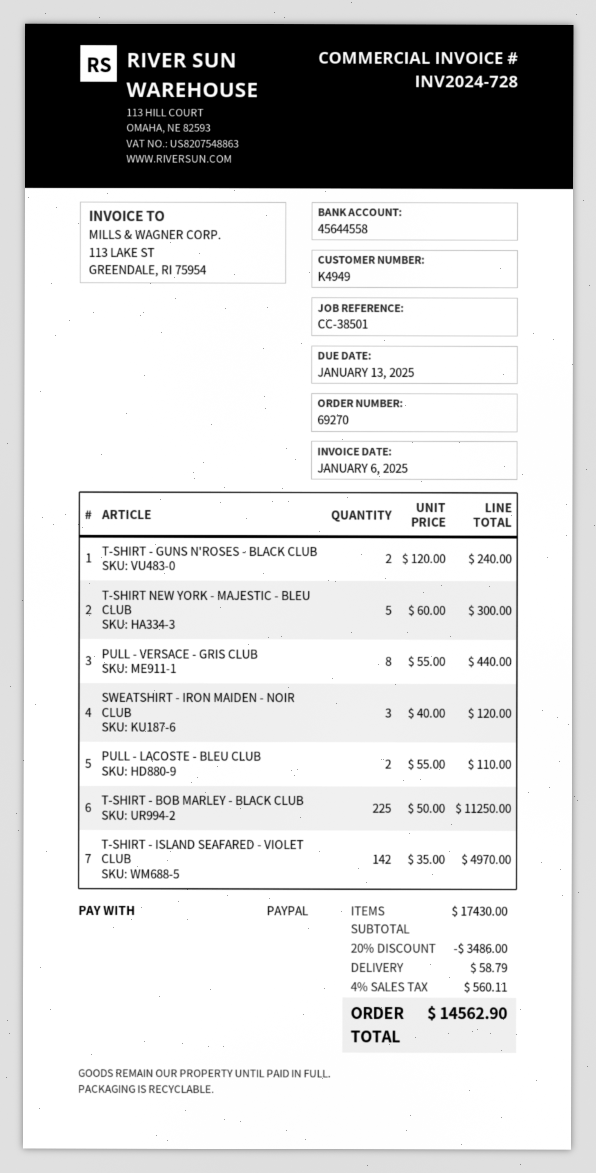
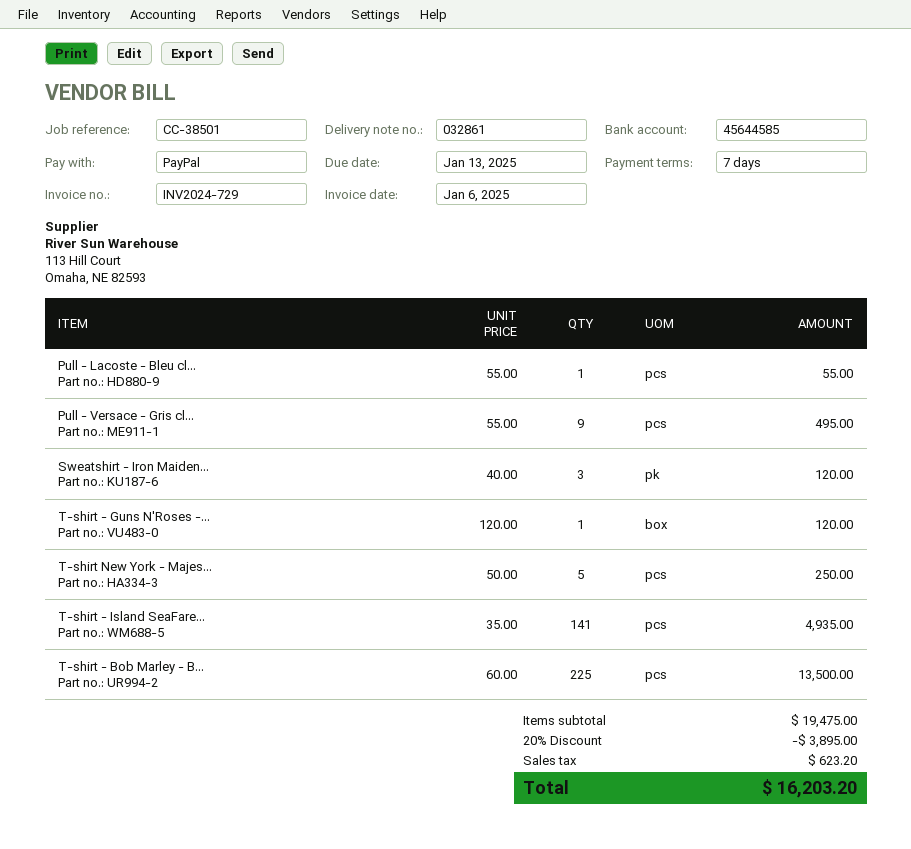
invoice number: INV2024-728 -> INV2024-729
bank account: 45644558 -> 45644585
T-SHIRT - GUNS N'ROSES - BLACK CLUB: 2 x 120.00 = 240.00 -> 1 x 120.00 = 120.00
T-SHIRT NEW YORK - MAJESTIC - BLEU CLUB: 5 x 60.00 = 300.00 -> 5 x 50.00 = 250.00
PULL - VERSACE - GRIS CLUB: 8 x 55.00 = 440.00 -> 9 x 55.00 = 495.00
PULL - LACOSTE - BLEU CLUB: 2 x 55.00 = 110.00 -> 1 x 55.00 = 55.00
T-SHIRT - BOB MARLEY - BLACK CLUB: 225 x 50.00 = 11250.00 -> 225 x 60.00 = 13500.00
T-SHIRT - ISLAND SEAFARED - VIOLET CLUB: 142 x 35.00 = 4970.00 -> 141 x 35.00 = 4935.00
subtotal: 17430.00 -> 19475.00
discount: 20% = 3486.00 -> 20% = 3895.00
shipping: 58.79 -> none
tax: 560.11 -> 623.20
total: 14562.90 -> 16203.20

